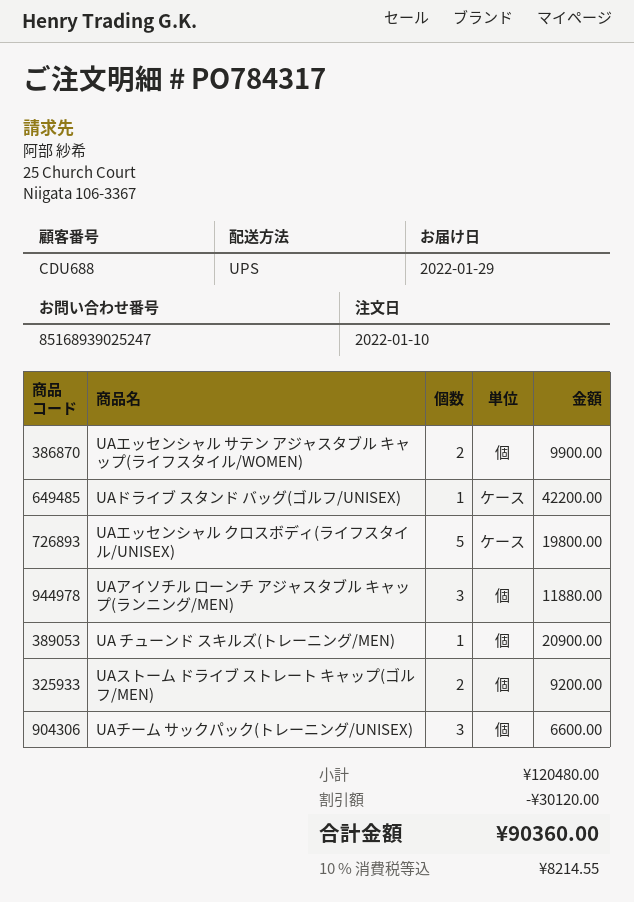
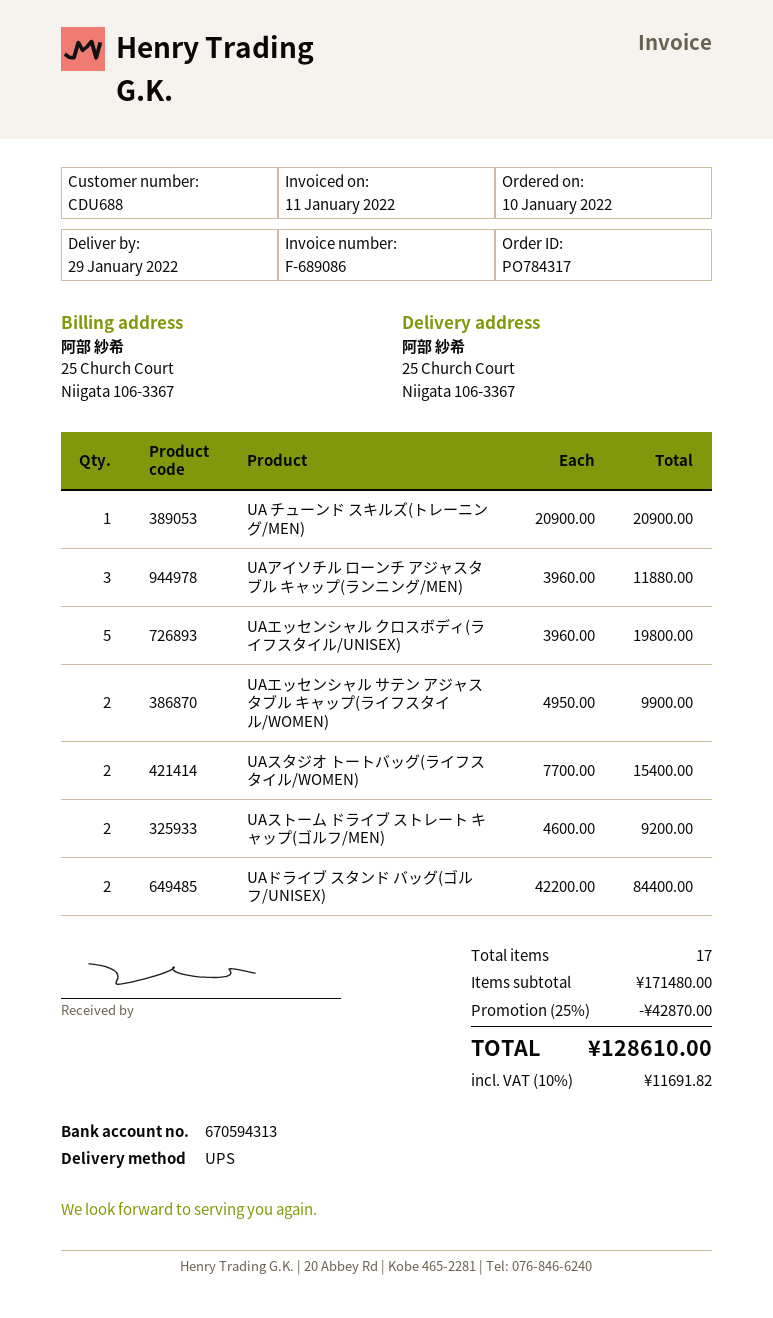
UAドライブ スタンド バッグ(ゴルフ/UNISEX): 1 for 42200.00 -> 2 for 84400.00
UAチーム サックパック(トレーニング/UNISEX): 3 for 6600.00 -> none
UAスタジオ トートバッグ(ライフスタイル/WOMEN): none -> 2 for 15400.00
subtotal: 120480.00 -> 171480.00
discount: 30120.00 -> 42870.00
tax: 10% = 8214.55 -> 10% = 11691.82
total: 90360.00 -> 128610.00

